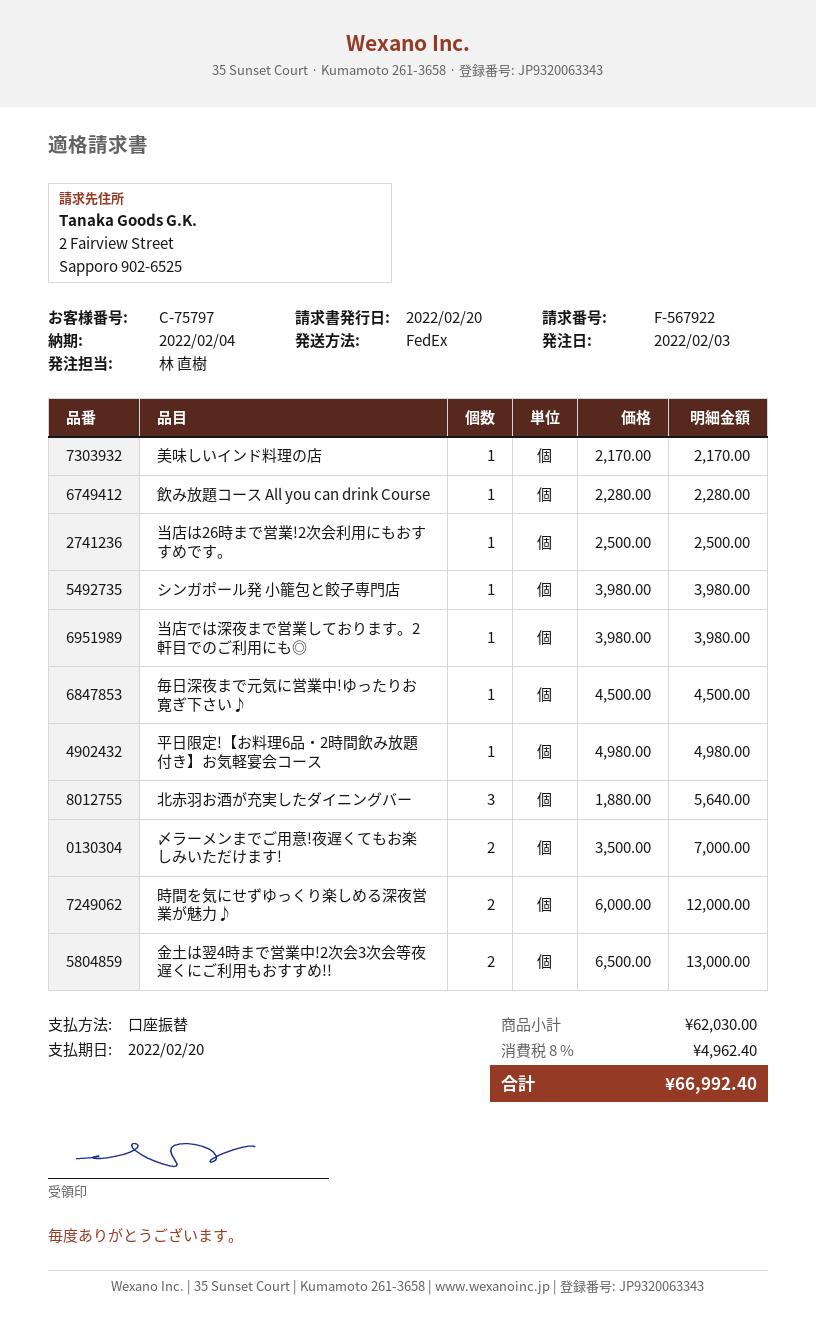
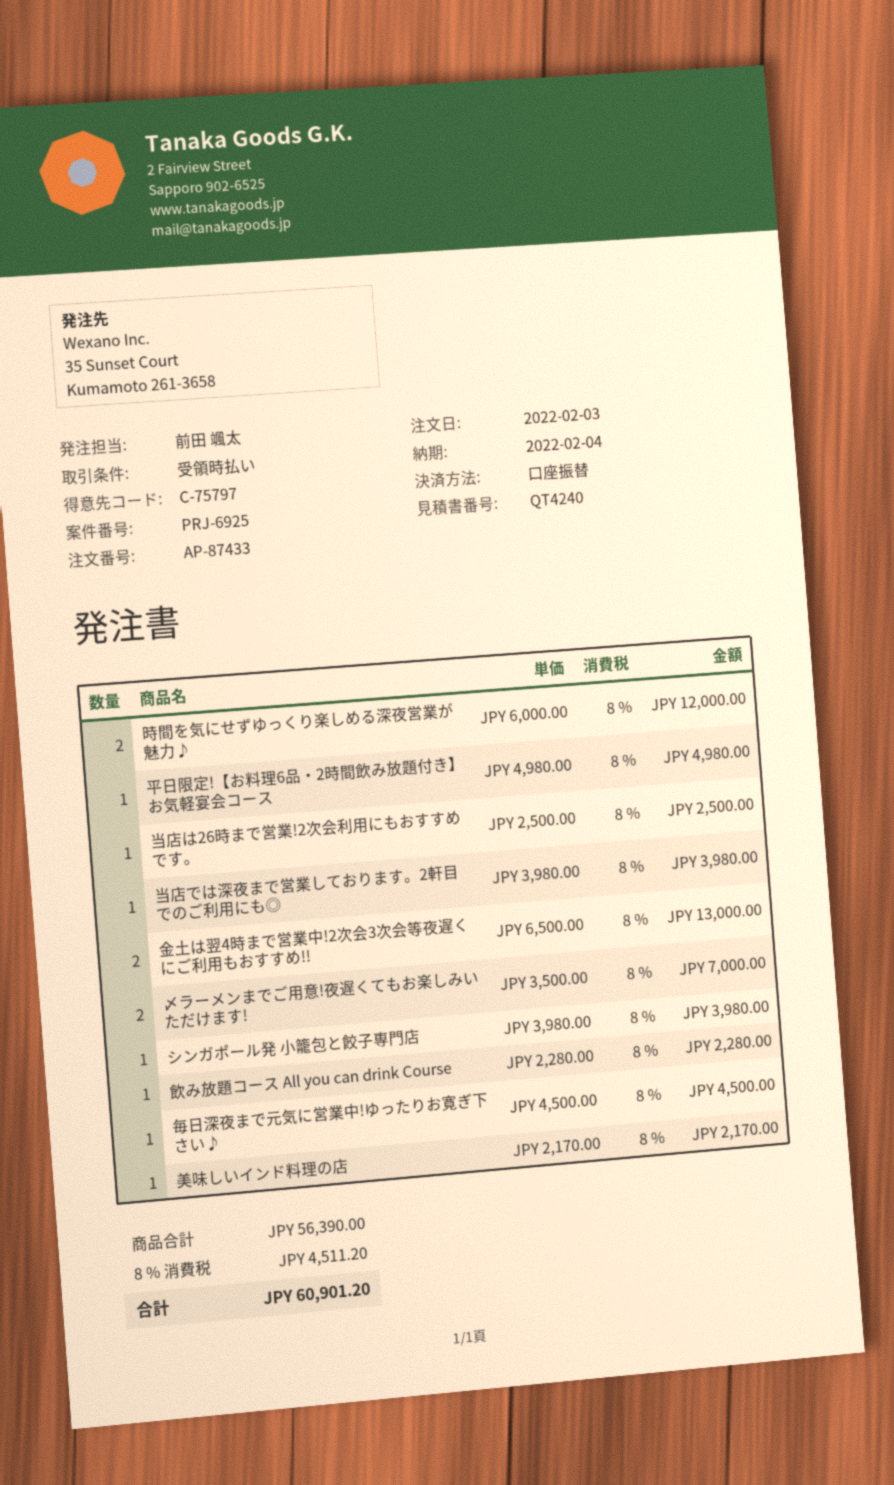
ordered by: 林 直樹 -> 前田 颯太
北赤羽お酒が充実したダイニングバー: 3 x 1880.00 = 5640.00 -> none
subtotal: 62030.00 -> 56390.00
tax: 8% = 4962.40 -> 8% = 4511.20
total: 66992.40 -> 60901.20

